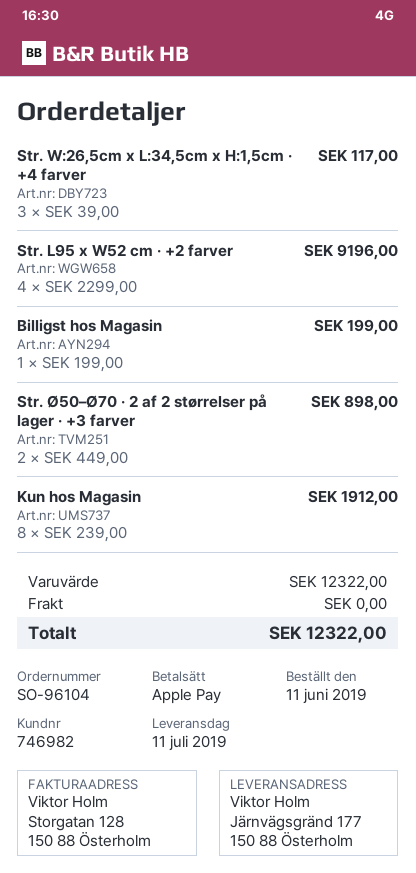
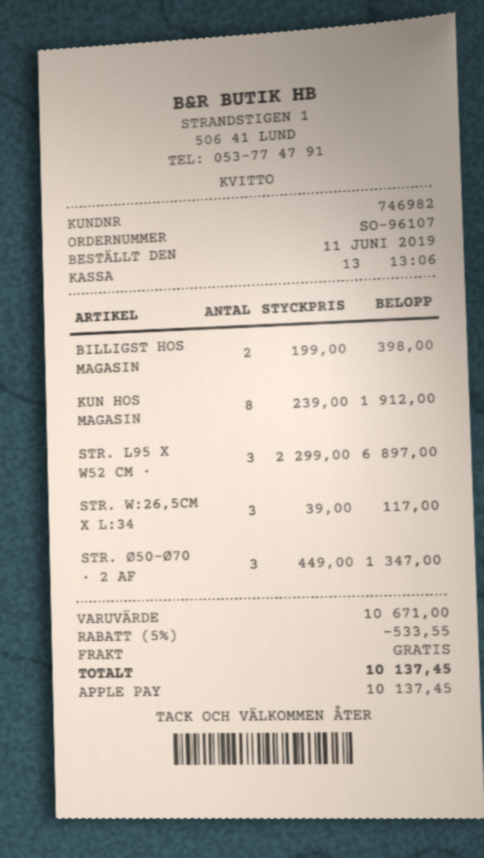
order number: SO-96104 -> SO-96107
Str. L95 x W52 cm · +2 farver: 4 x 2299.00 = 9196.00 -> 3 x 2299.00 = 6897.00
Billigst hos Magasin: 1 x 199.00 = 199.00 -> 2 x 199.00 = 398.00
Str. Ø50–Ø70 · 2 af 2 størrelser på lager · +3 farver: 2 x 449.00 = 898.00 -> 3 x 449.00 = 1347.00
subtotal: 12322.00 -> 10671.00
discount: none -> 5% = 533.55
total: 12322.00 -> 10137.45

